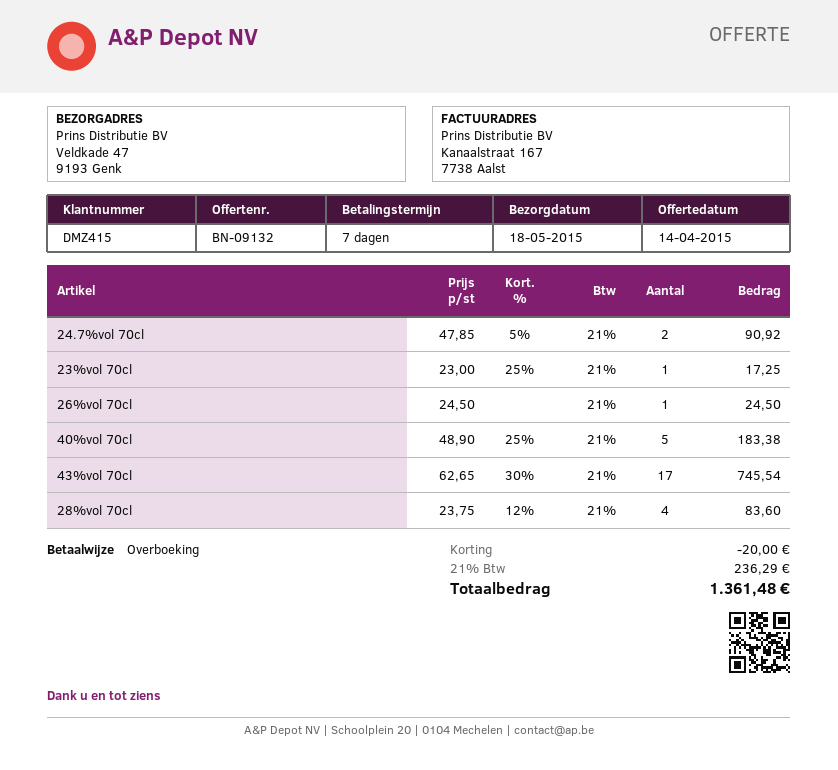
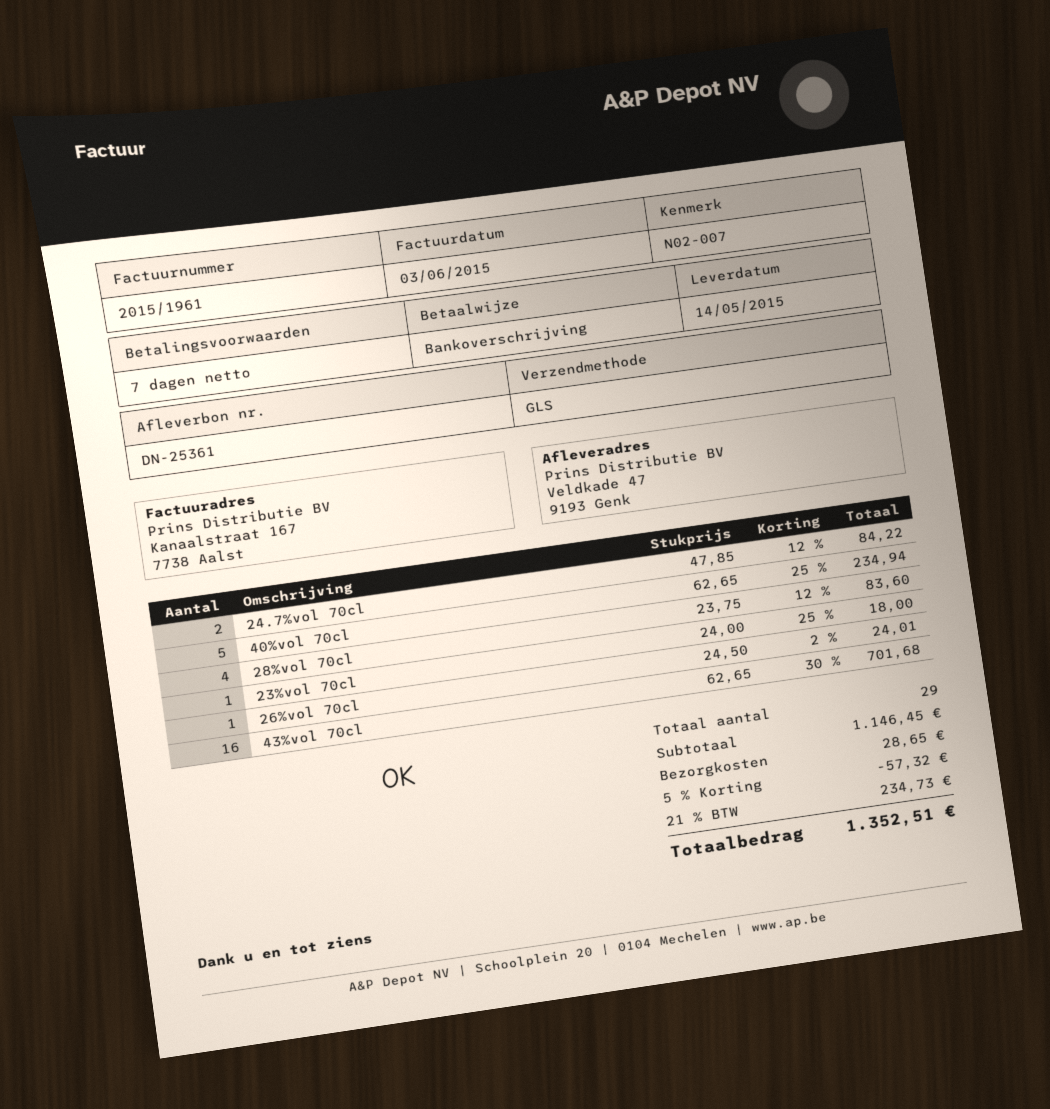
delivery date: 2015-05-18 -> 2015-05-14
24.7%vol 70cl: 2 x 47.85 - 5% = 90.92 -> 2 x 47.85 - 12% = 84.22
23%vol 70cl: 1 x 23.00 - 25% = 17.25 -> 1 x 24.00 - 25% = 18.00
26%vol 70cl: 1 x 24.50 = 24.50 -> 1 x 24.50 - 2% = 24.01
40%vol 70cl: 5 x 48.90 - 25% = 183.38 -> 5 x 62.65 - 25% = 234.94
43%vol 70cl: 17 x 62.65 - 30% = 745.54 -> 16 x 62.65 - 30% = 701.68
discount: 20.00 -> 57.32
shipping: none -> 28.65
tax: 21% = 236.29 -> 21% = 234.73
total: 1361.48 -> 1352.51

